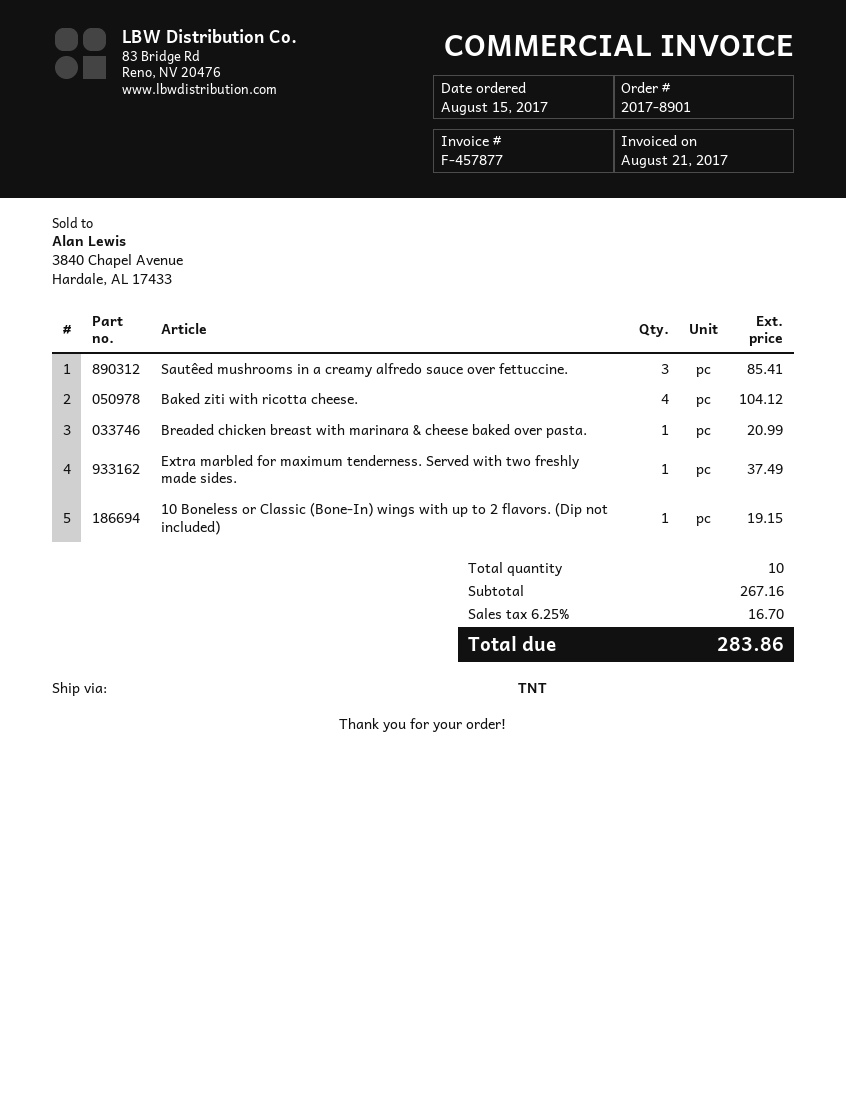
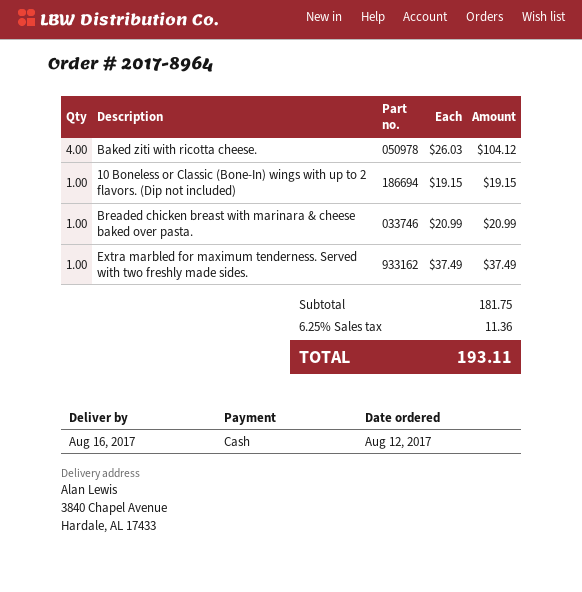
order number: 2017-8901 -> 2017-8964
order date: 2017-08-15 -> 2017-08-12
Sautêed mushrooms in a creamy alfredo sauce over fettuccine.: 3 for 85.41 -> none
subtotal: 267.16 -> 181.75
tax: 6.25% = 16.70 -> 6.25% = 11.36
total: 283.86 -> 193.11

